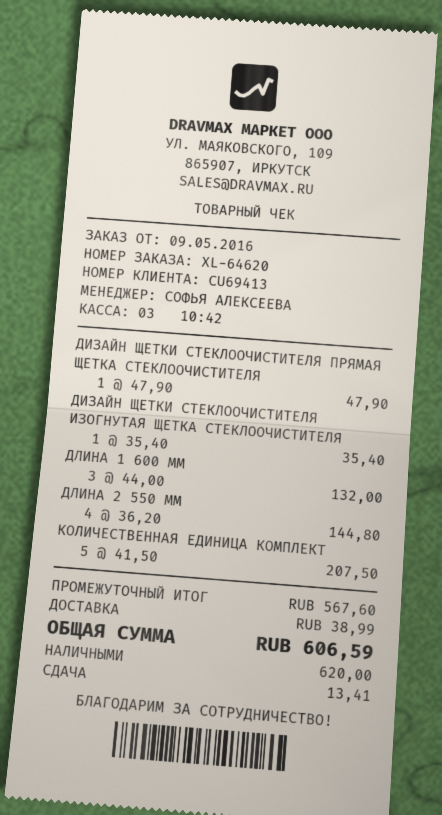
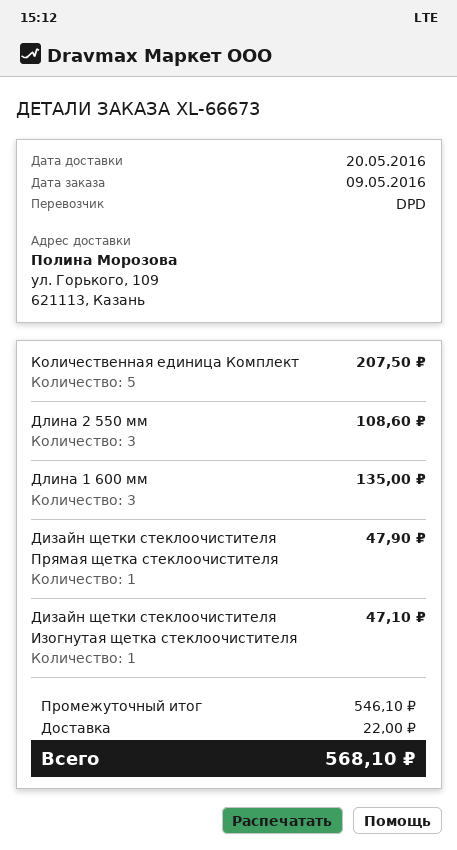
order number: XL-64620 -> XL-66673
ДИЗАЙН ЩЕТКИ СТЕКЛООЧИСТИТЕЛЯ ИЗОГНУТАЯ ЩЕТКА СТЕКЛООЧИСТИТЕЛЯ: 1 for 35.40 -> 1 for 47.10
ДЛИНА 1 600 ММ: 3 for 132.00 -> 3 for 135.00
ДЛИНА 2 550 ММ: 4 for 144.80 -> 3 for 108.60
subtotal: 567.60 -> 546.10
shipping: 38.99 -> 22.00
total: 606.59 -> 568.10

